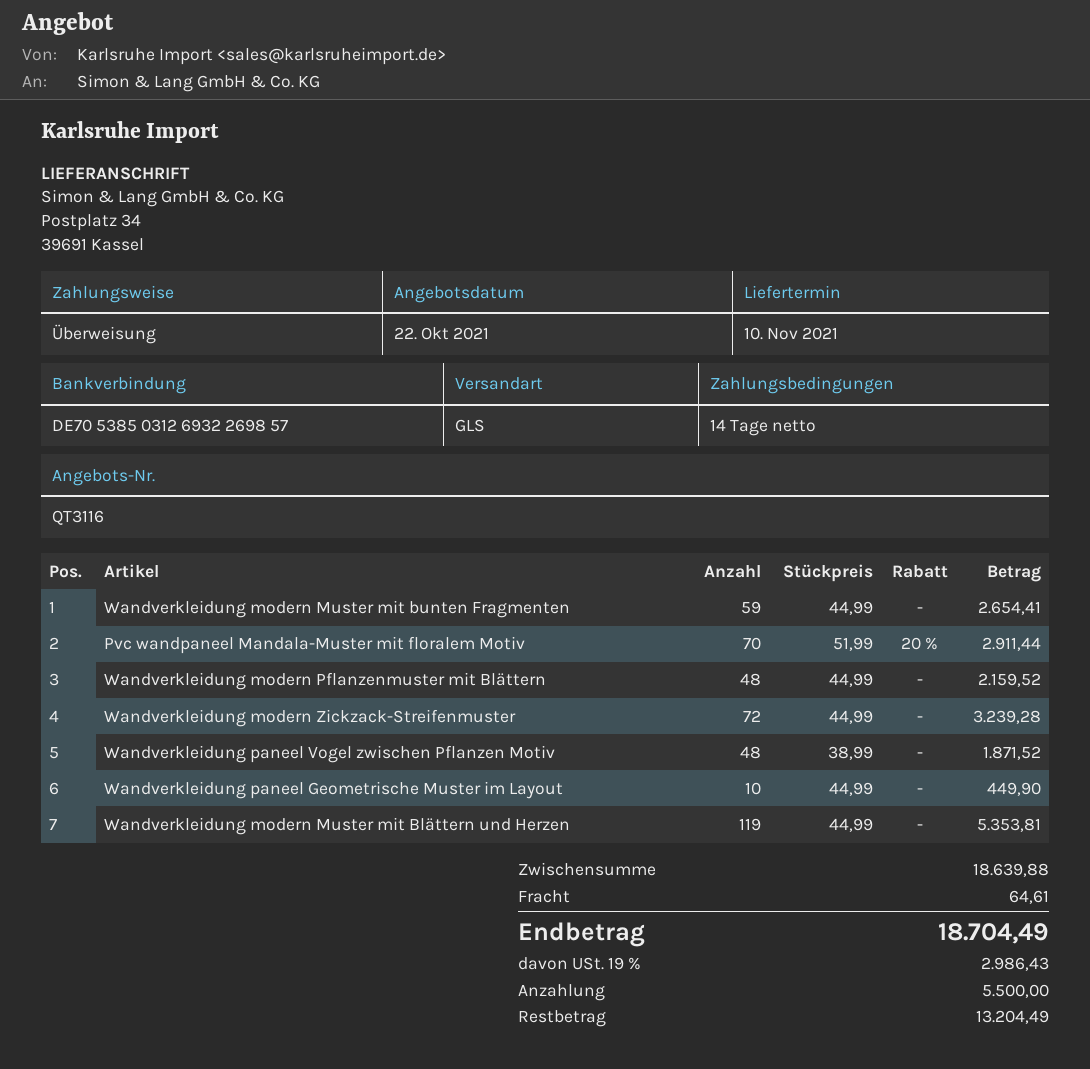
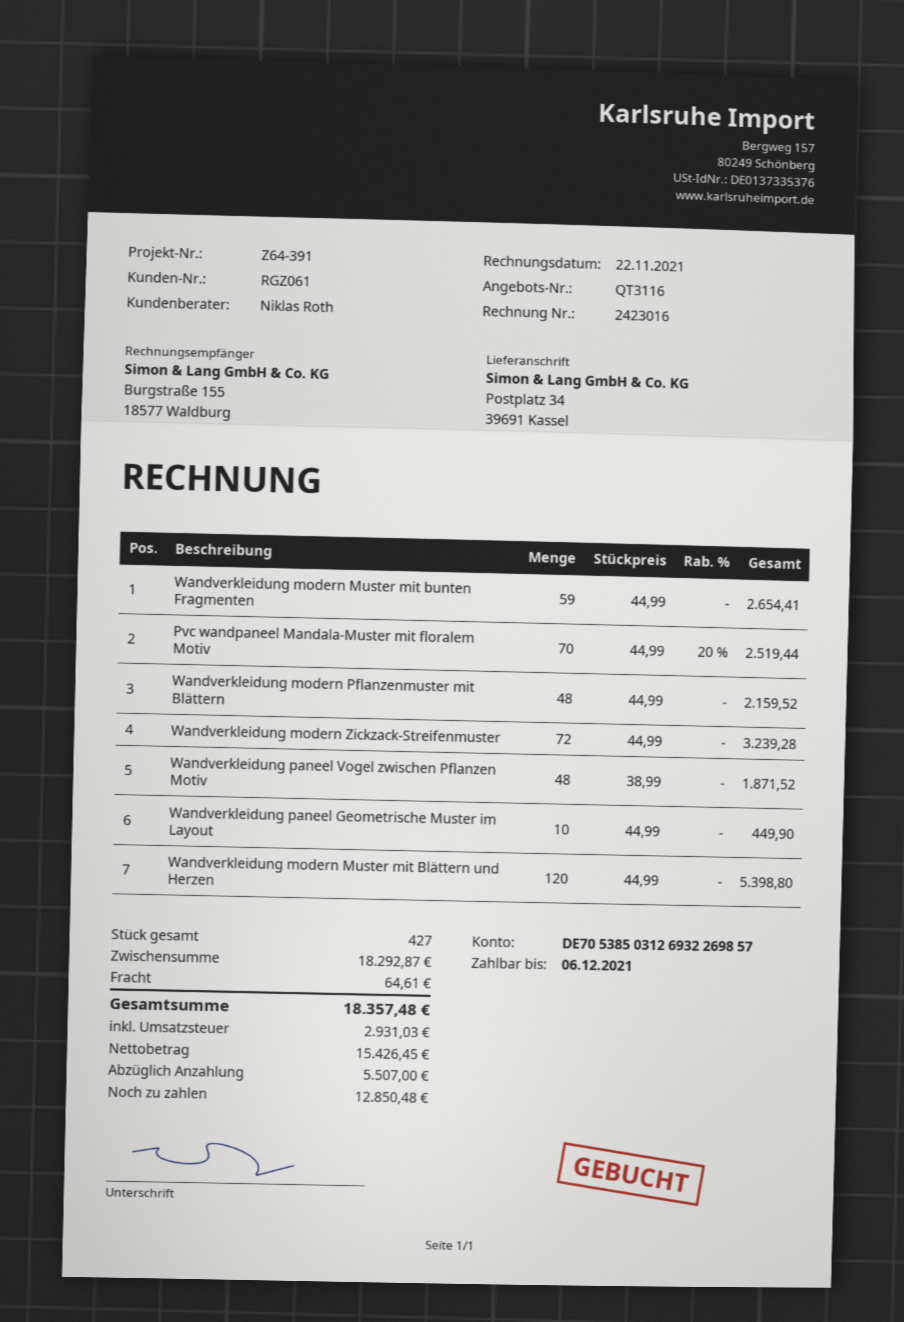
Pvc wandpaneel Mandala-Muster mit floralem Motiv: 70 x 51.99 - 20% = 2911.44 -> 70 x 44.99 - 20% = 2519.44
Wandverkleidung modern Muster mit Blättern und Herzen: 119 x 44.99 = 5353.81 -> 120 x 44.99 = 5398.80
subtotal: 18639.88 -> 18292.87
tax: 2986.43 -> 2931.03
total: 18704.49 -> 18357.48
deposit: 5500.00 -> 5507.00
balance: 13204.49 -> 12850.48

